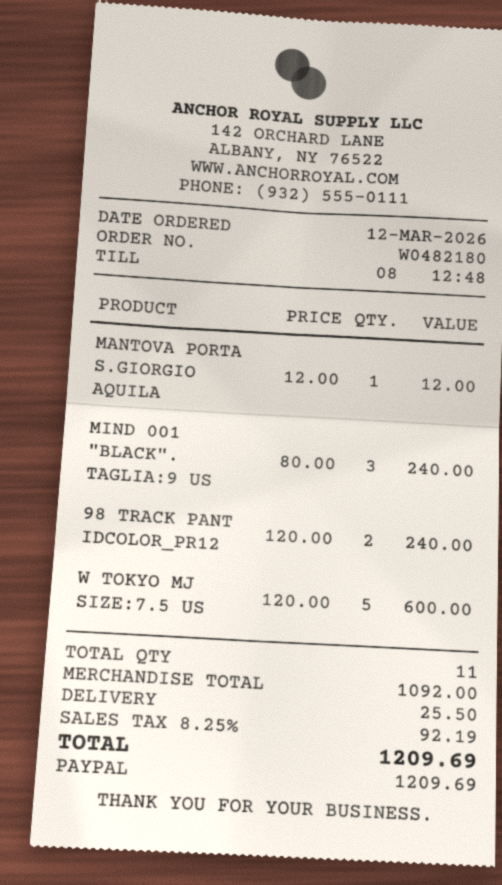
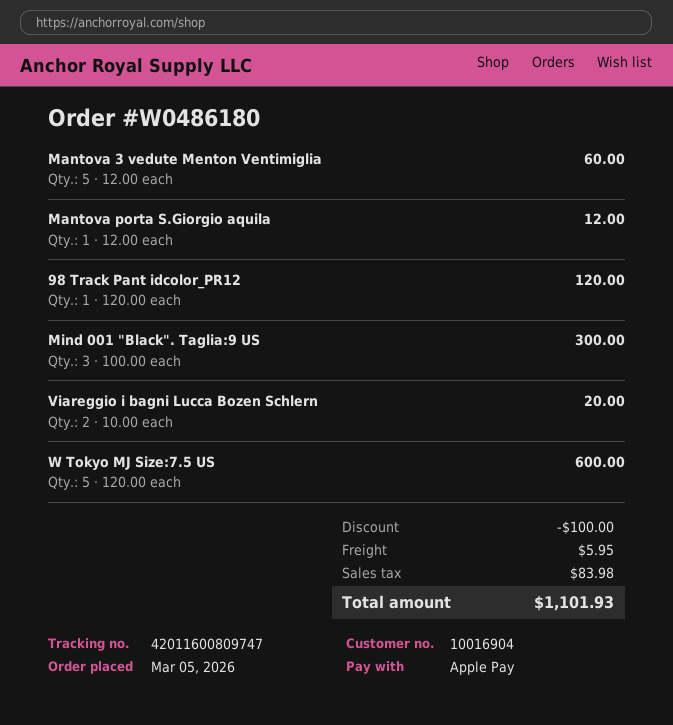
order number: W0482180 -> W0486180
order date: 2026-03-12 -> 2026-03-05
payment method: PayPal -> Apple Pay
MIND 001 "BLACK". TAGLIA:9 US: 3 x 80.00 = 240.00 -> 3 x 100.00 = 300.00
98 TRACK PANT IDCOLOR_PR12: 2 x 120.00 = 240.00 -> 1 x 120.00 = 120.00
Mantova 3 vedute Menton Ventimiglia: none -> 5 x 12.00 = 60.00
Viareggio i bagni Lucca Bozen Schlern: none -> 2 x 10.00 = 20.00
discount: none -> 100.00
shipping: 25.50 -> 5.95
tax: 92.19 -> 83.98
total: 1209.69 -> 1101.93

